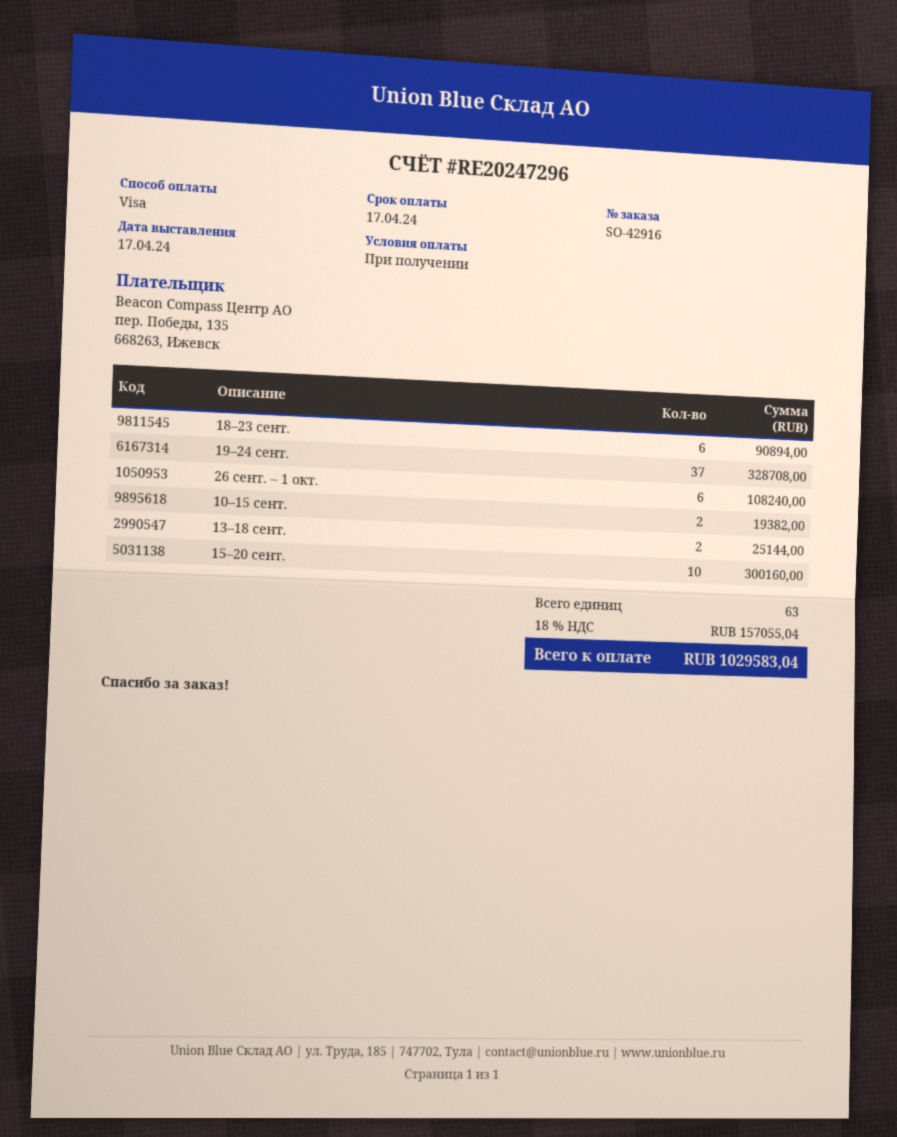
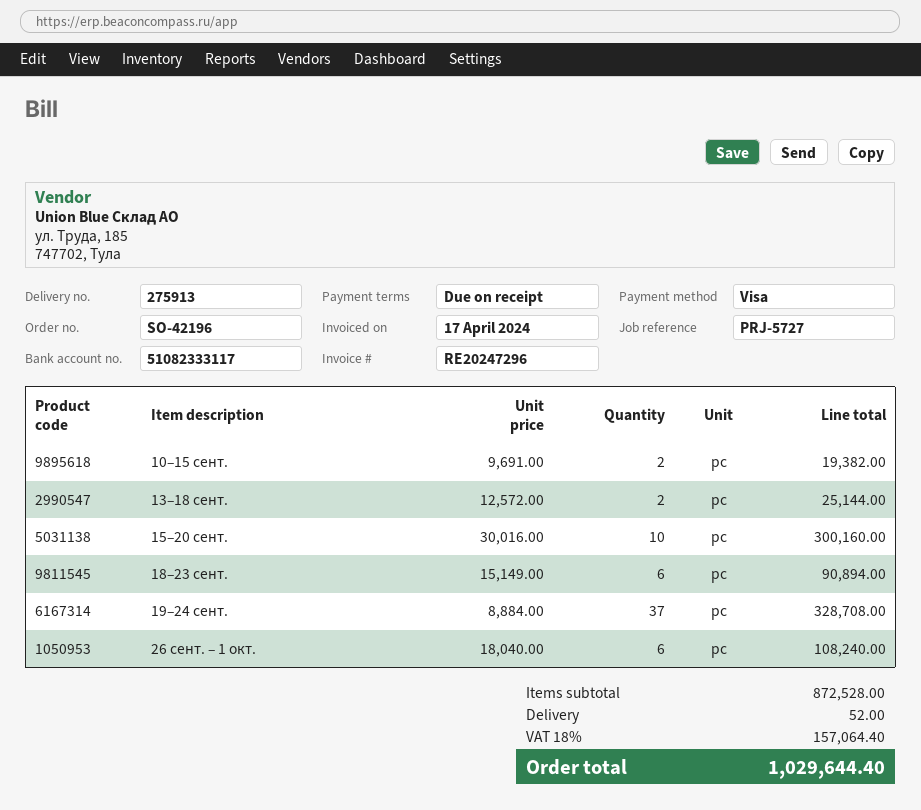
order number: SO-42916 -> SO-42196
shipping: none -> 52.00
tax: 18% = 157055.04 -> 18% = 157064.40
total: 1029583.04 -> 1029644.40

